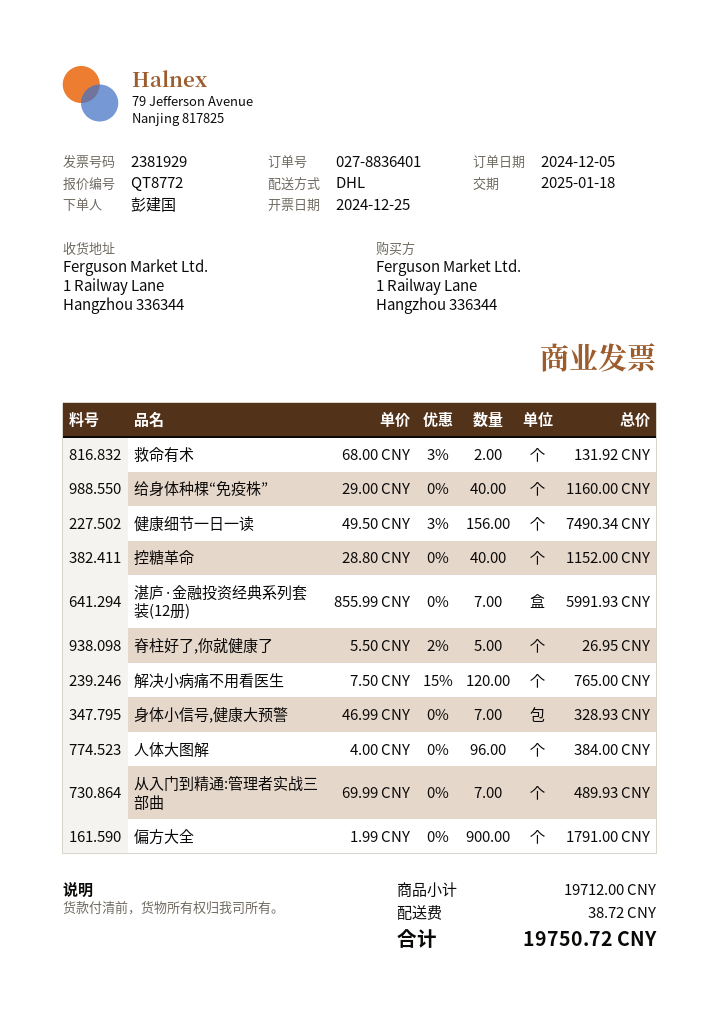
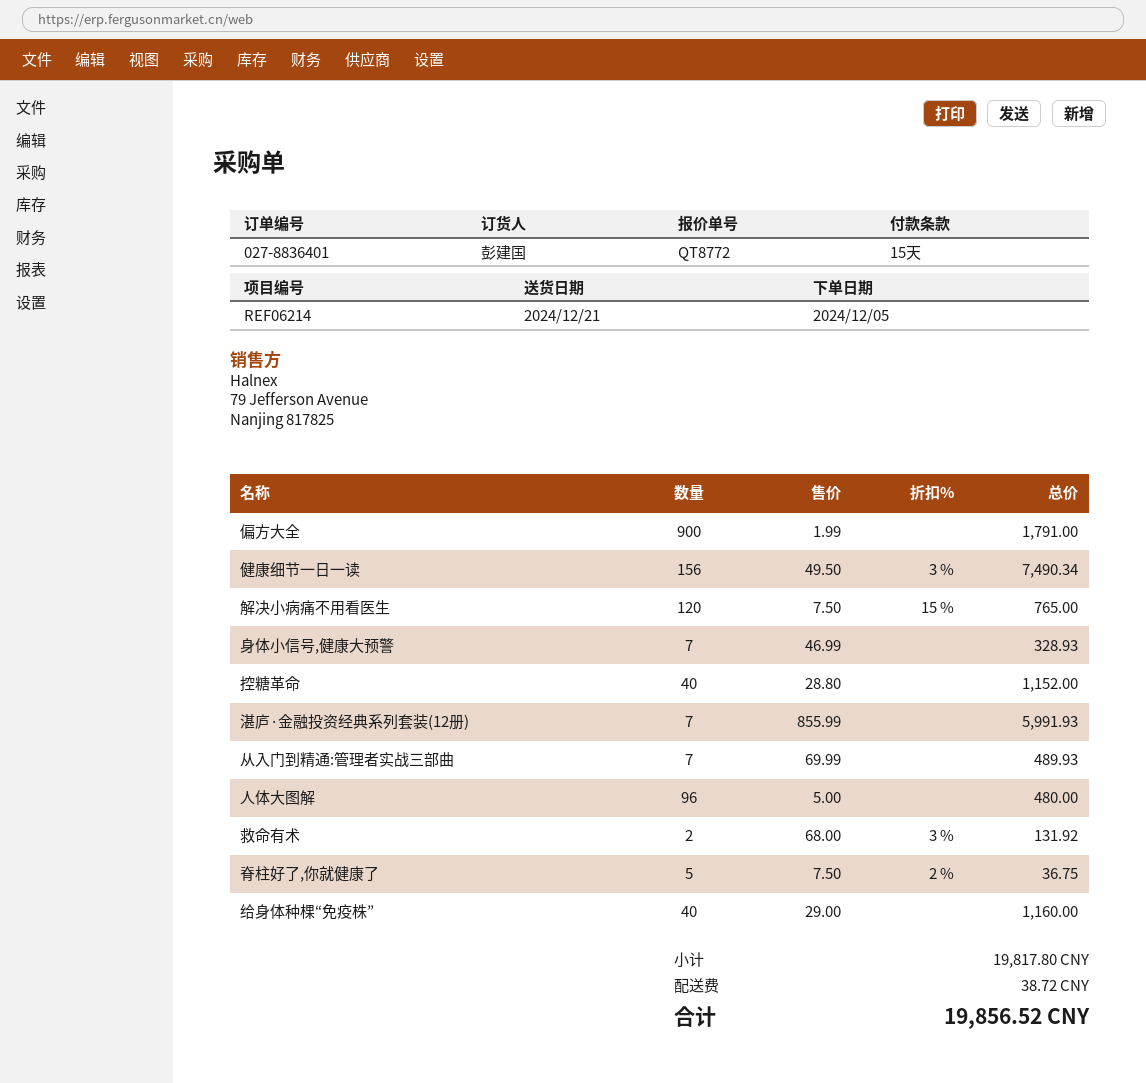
delivery date: 2025-01-18 -> 2024-12-21
脊柱好了,你就健康了: 5 x 5.50 - 2% = 26.95 -> 5 x 7.50 - 2% = 36.75
人体大图解: 96 x 4.00 = 384.00 -> 96 x 5.00 = 480.00
subtotal: 19712.00 -> 19817.80
total: 19750.72 -> 19856.52

